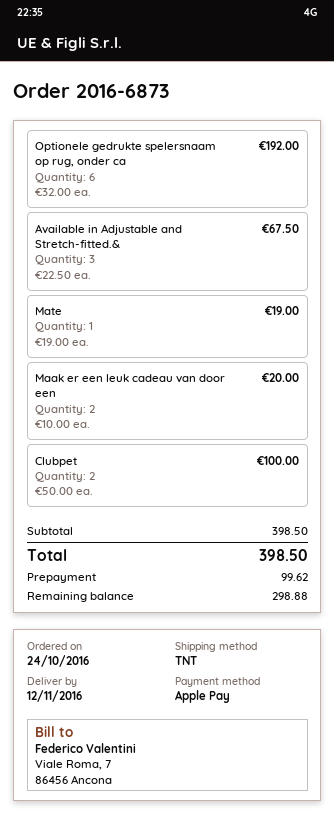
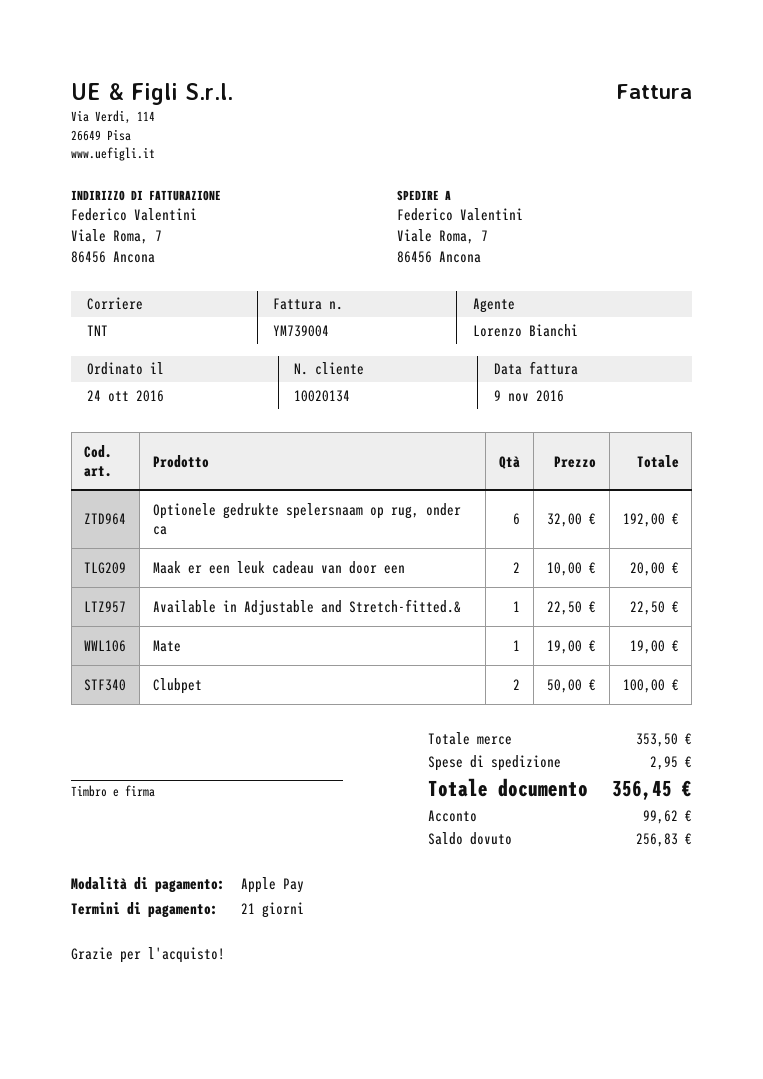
Available in Adjustable and Stretch-fitted.&: 3 x 22.50 = 67.50 -> 1 x 22.50 = 22.50
subtotal: 398.50 -> 353.50
shipping: none -> 2.95
total: 398.50 -> 356.45
balance: 298.88 -> 256.83

